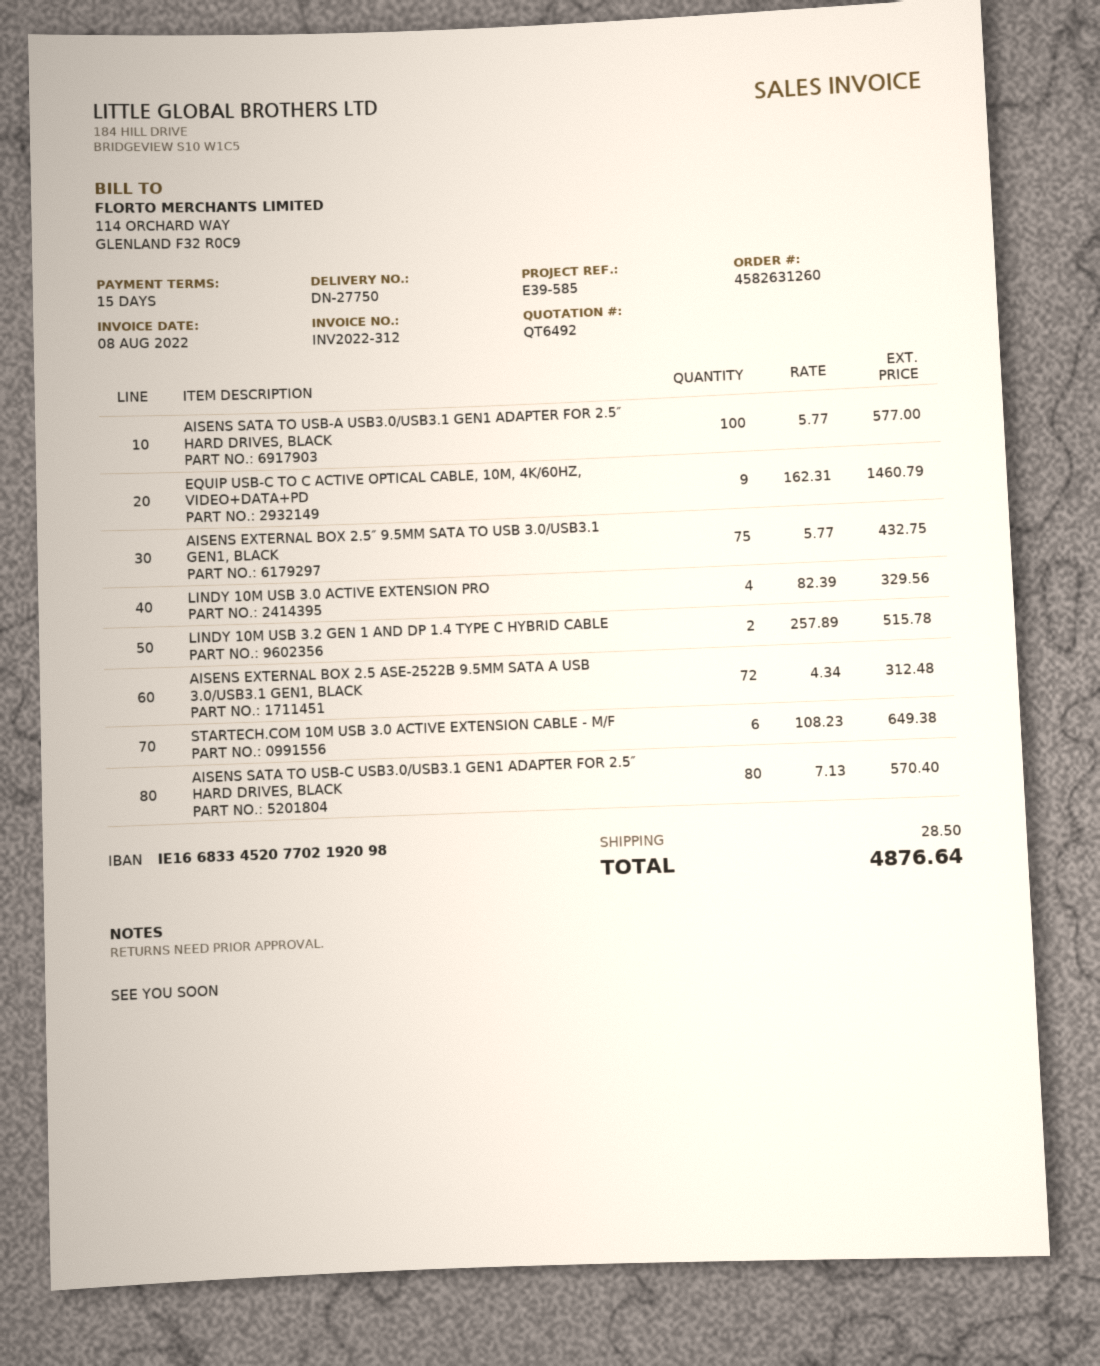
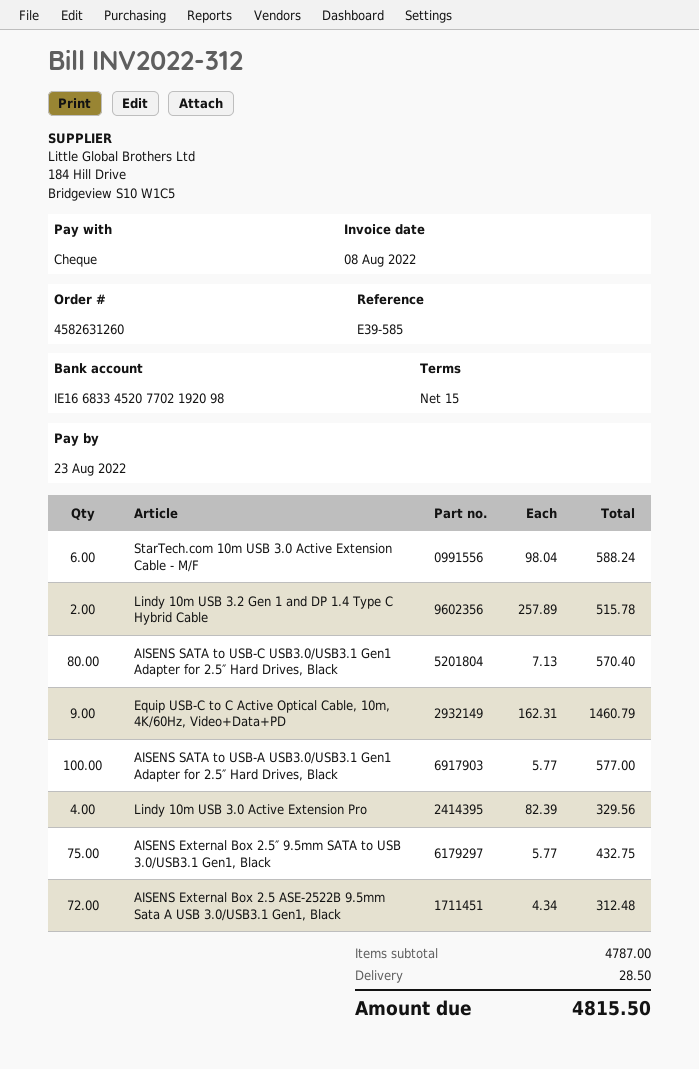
STARTECH.COM 10M USB 3.0 ACTIVE EXTENSION CABLE - M/F: 6 x 108.23 = 649.38 -> 6 x 98.04 = 588.24
total: 4876.64 -> 4815.50

